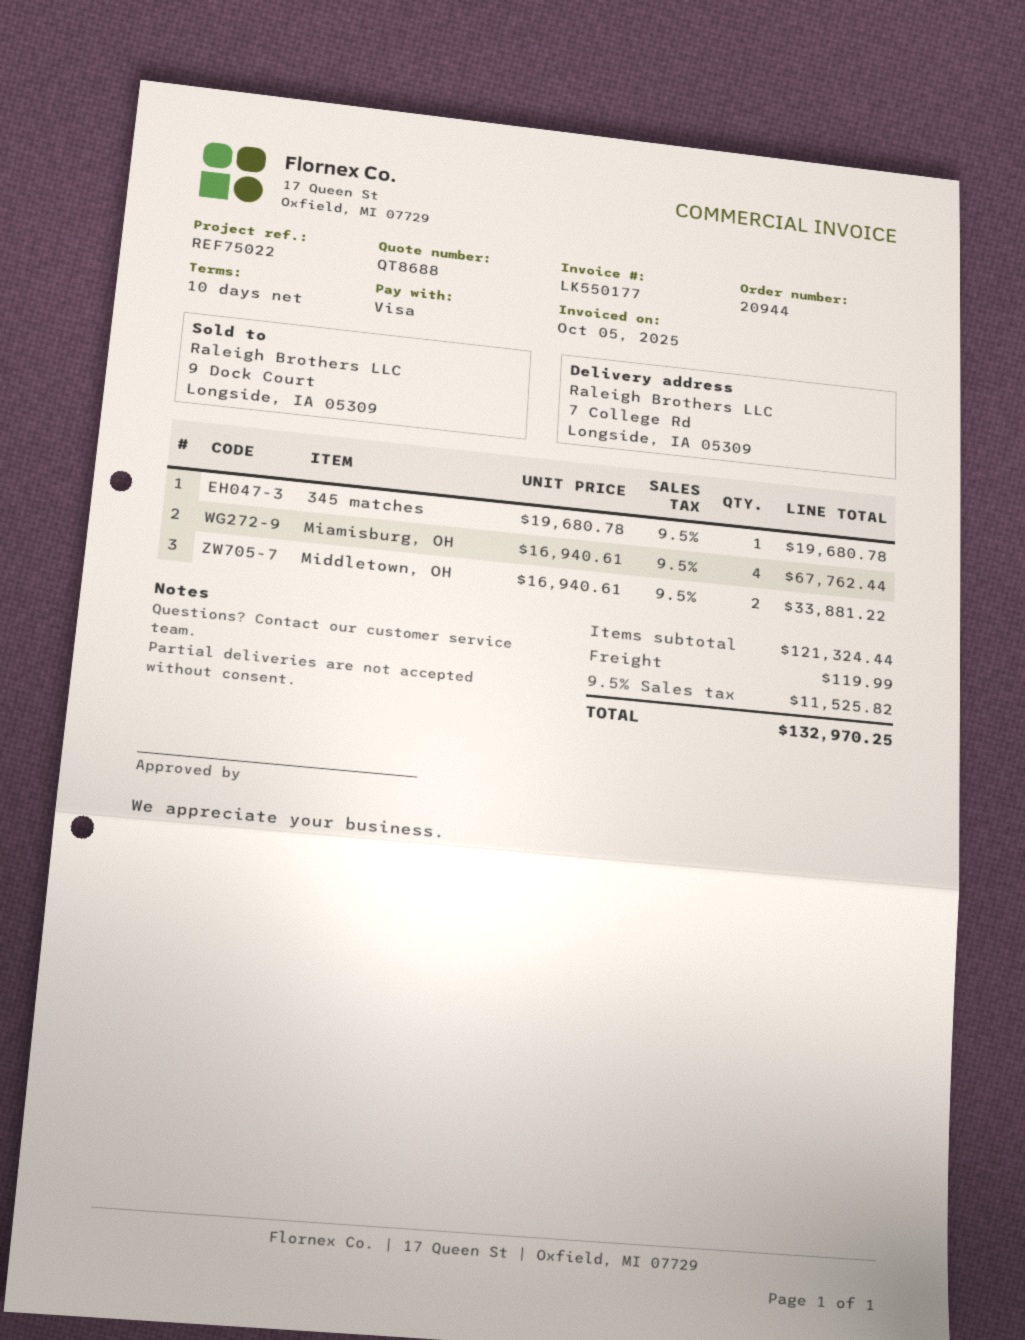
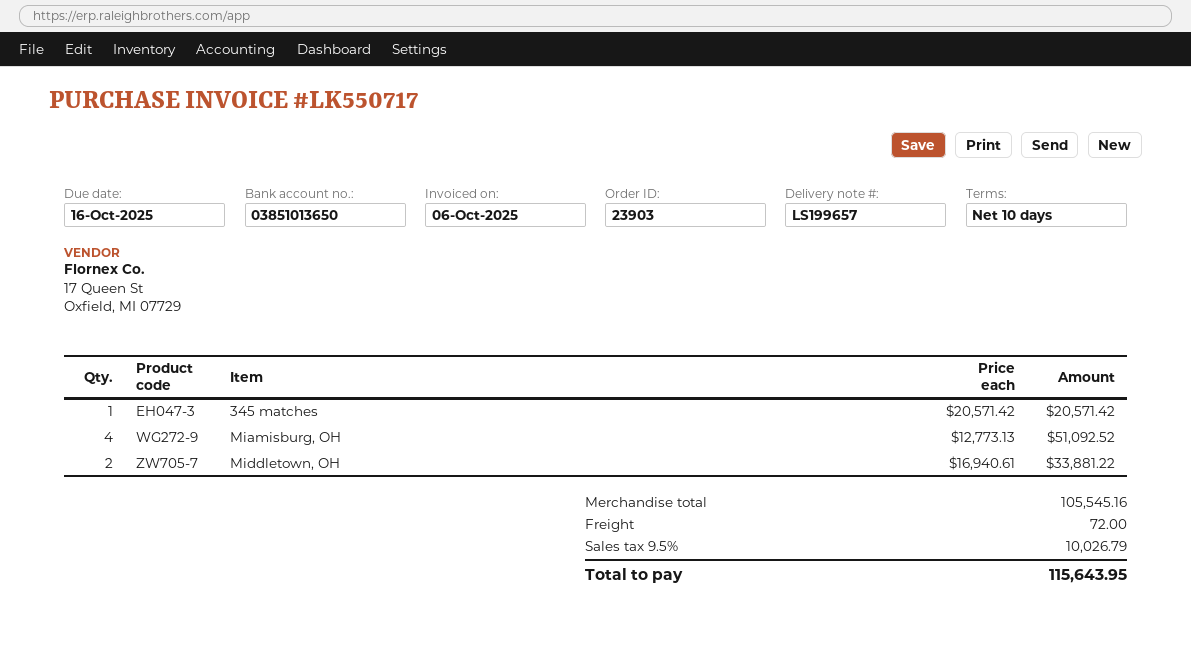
order number: 20944 -> 23903
invoice number: LK550177 -> LK550717
invoice date: 2025-10-05 -> 2025-10-06
345 matches: 1 x 19680.78 = 19680.78 -> 1 x 20571.42 = 20571.42
Miamisburg, OH: 4 x 16940.61 = 67762.44 -> 4 x 12773.13 = 51092.52
subtotal: 121324.44 -> 105545.16
shipping: 119.99 -> 72.00
tax: 9.5% = 11525.82 -> 9.5% = 10026.79
total: 132970.25 -> 115643.95

